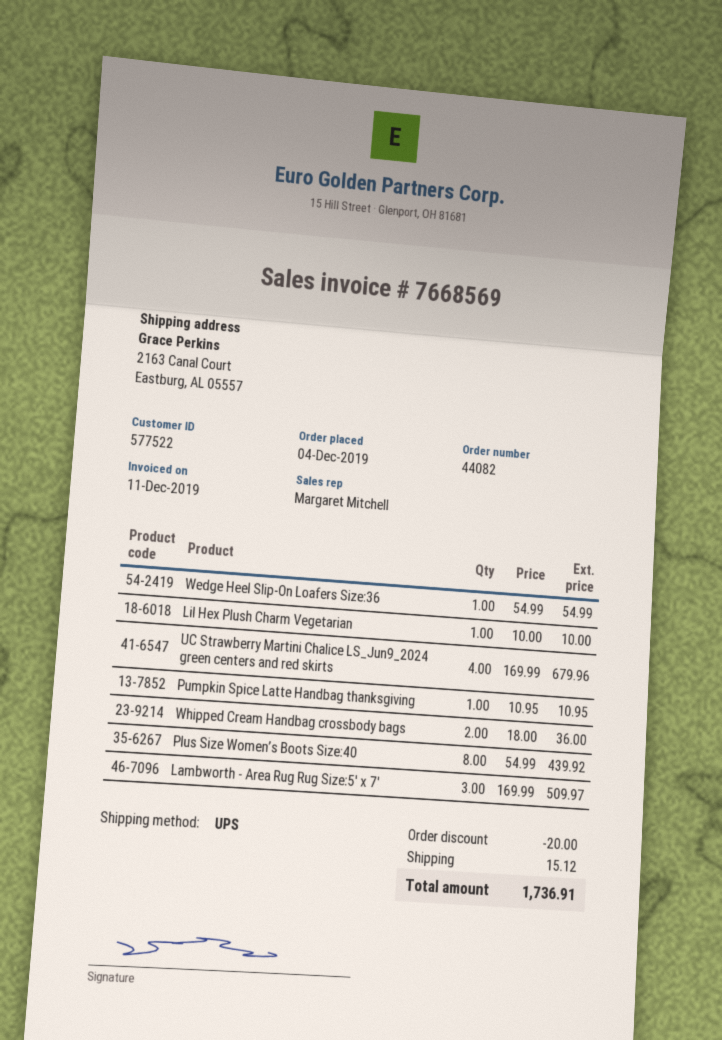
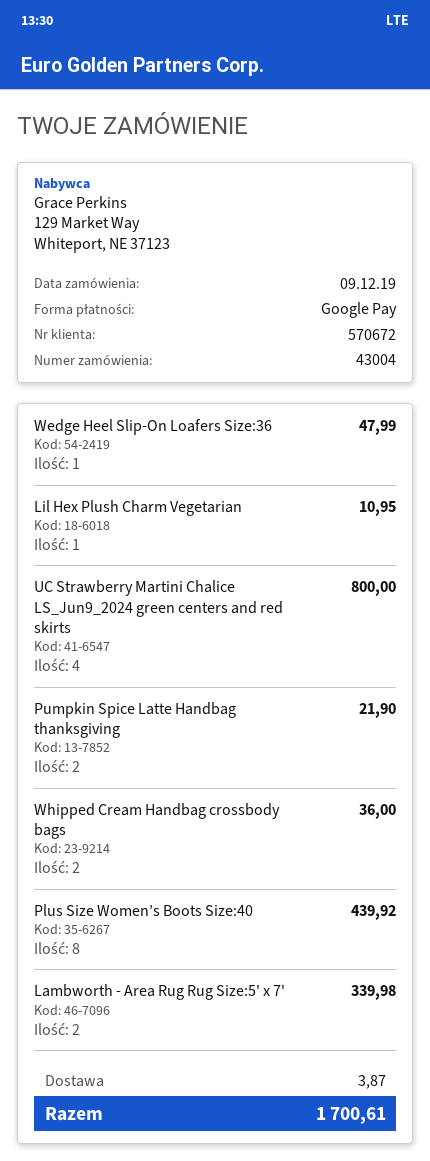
order number: 44082 -> 43004
order date: 2019-12-04 -> 2019-12-09
customer number: 577522 -> 570672
Wedge Heel Slip-On Loafers Size:36: 1 for 54.99 -> 1 for 47.99
Lil Hex Plush Charm Vegetarian: 1 for 10.00 -> 1 for 10.95
UC Strawberry Martini Chalice LS_Jun9_2024 green centers and red skirts: 4 for 679.96 -> 4 for 800.00
Pumpkin Spice Latte Handbag thanksgiving: 1 for 10.95 -> 2 for 21.90
Lambworth - Area Rug Rug Size:5' x 7': 3 for 509.97 -> 2 for 339.98
discount: 20.00 -> none
shipping: 15.12 -> 3.87
total: 1736.91 -> 1700.61

